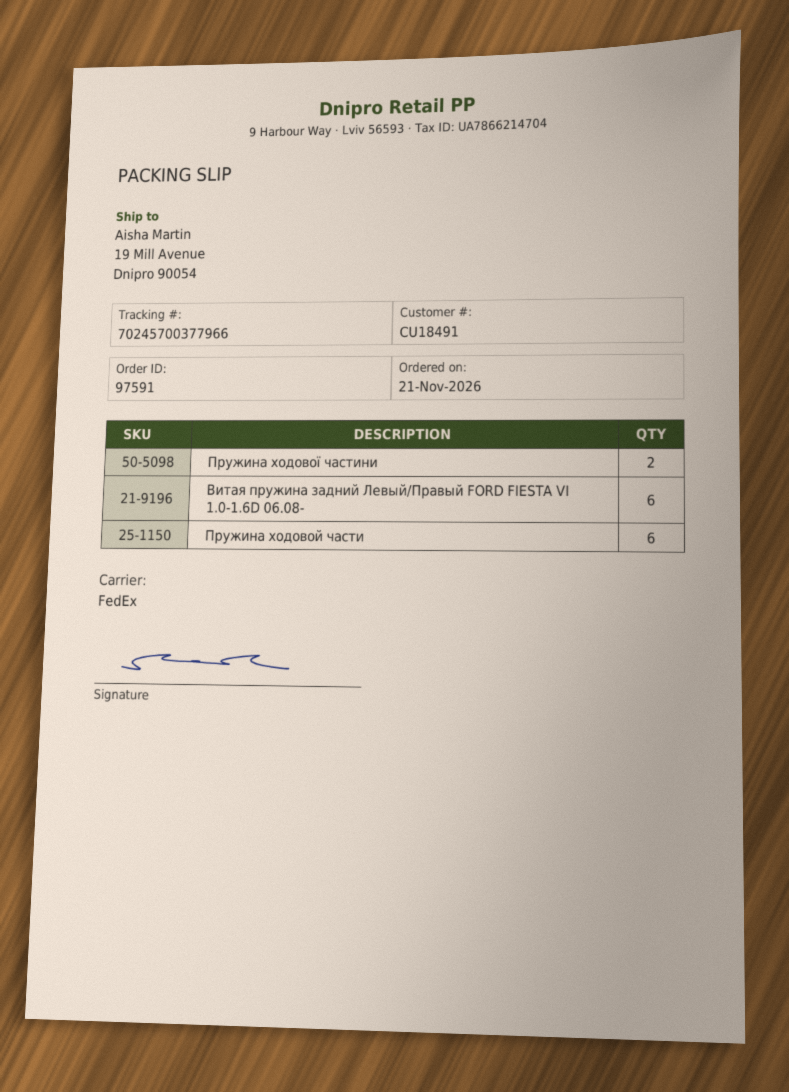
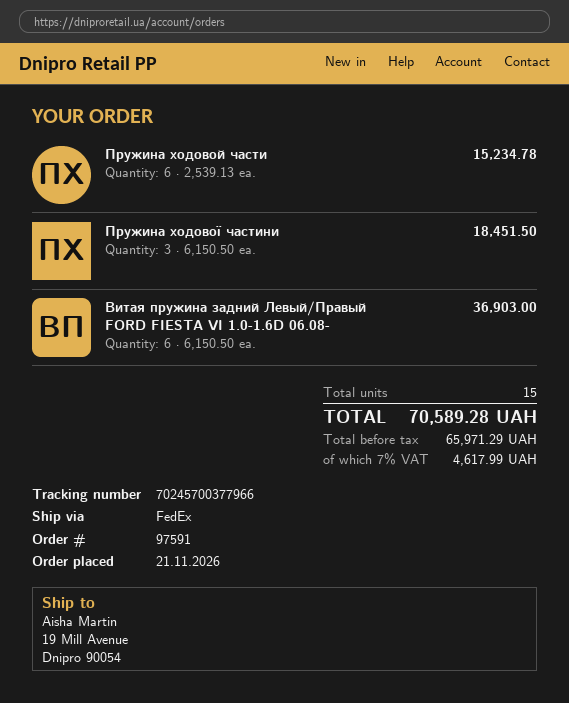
Пружина ходової частини: 2 -> 3

